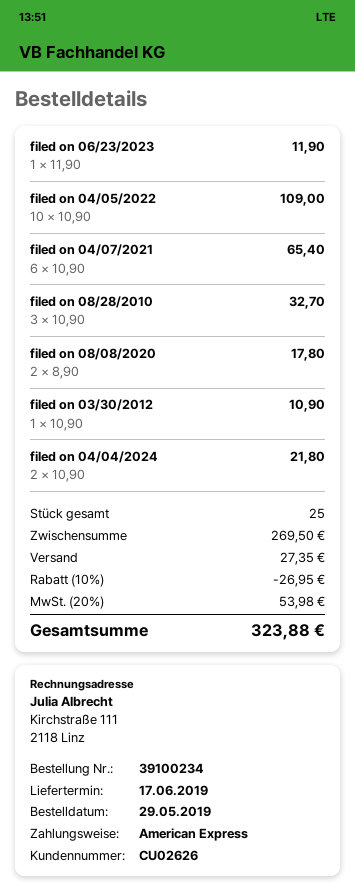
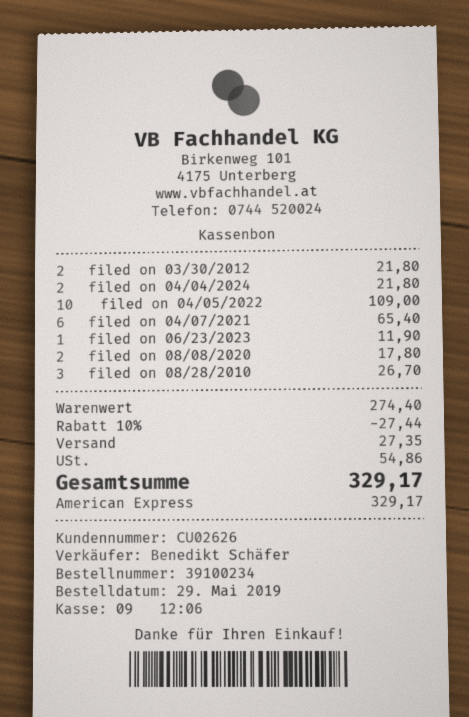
filed on 08/28/2010: 3 for 32.70 -> 3 for 26.70
filed on 03/30/2012: 1 for 10.90 -> 2 for 21.80
subtotal: 269.50 -> 274.40
discount: 10% = 26.95 -> 10% = 27.44
tax: 53.98 -> 54.86
total: 323.88 -> 329.17

